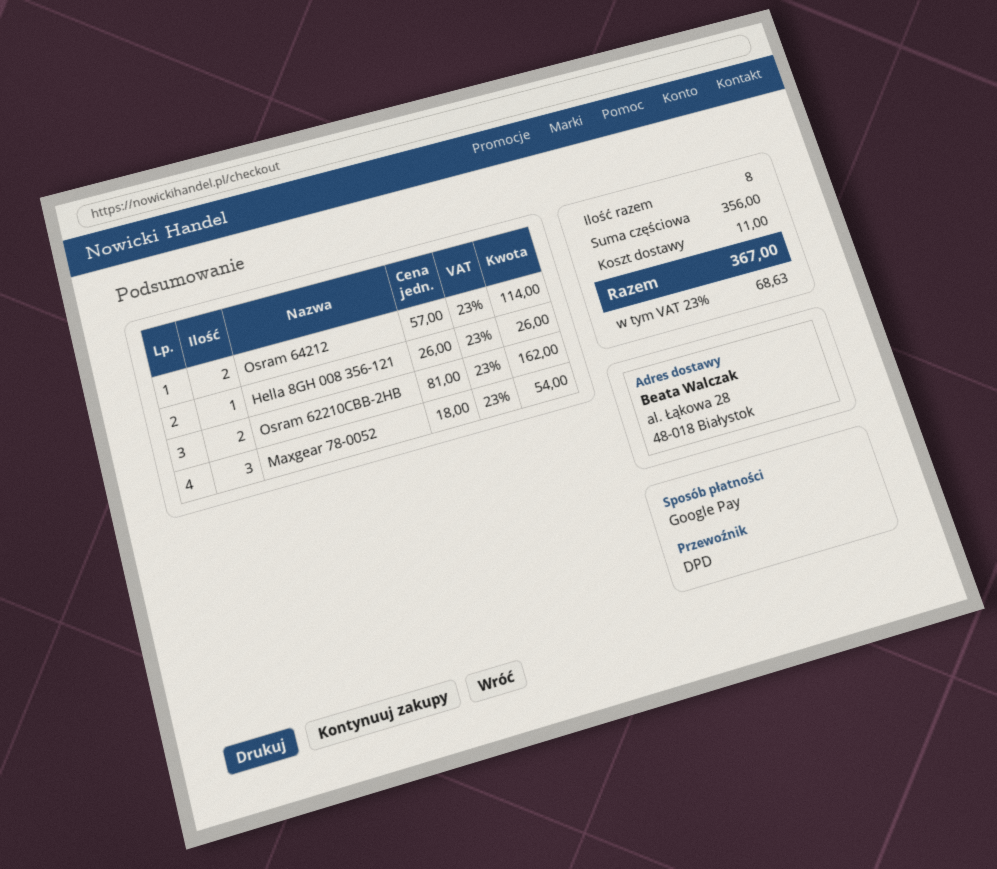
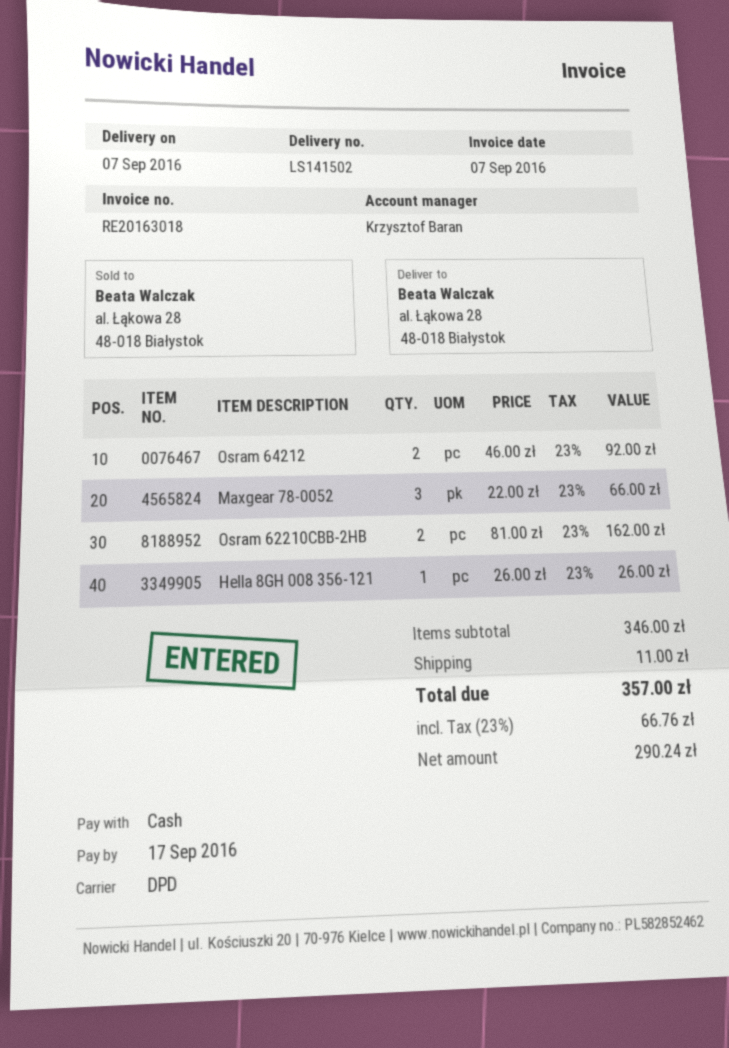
payment method: Google Pay -> cash
Osram 64212: 2 x 57.00 = 114.00 -> 2 x 46.00 = 92.00
Maxgear 78-0052: 3 x 18.00 = 54.00 -> 3 x 22.00 = 66.00
subtotal: 356.00 -> 346.00
tax: 23% = 68.63 -> 23% = 66.76
total: 367.00 -> 357.00

